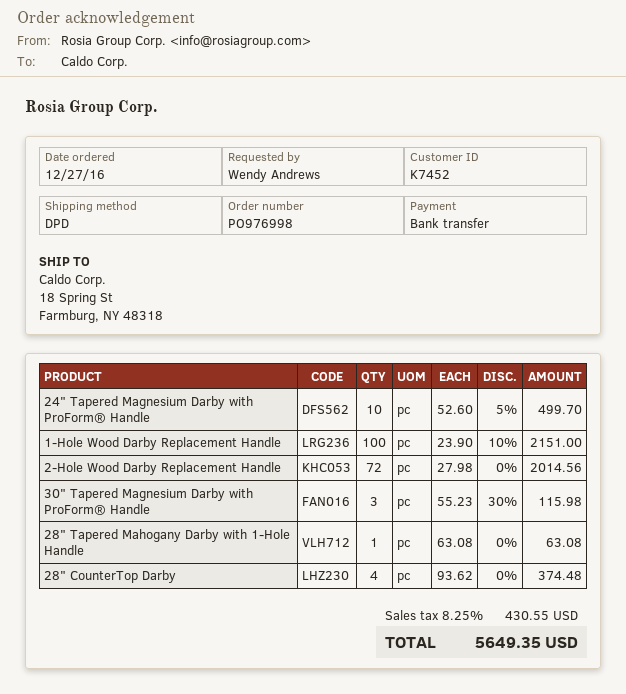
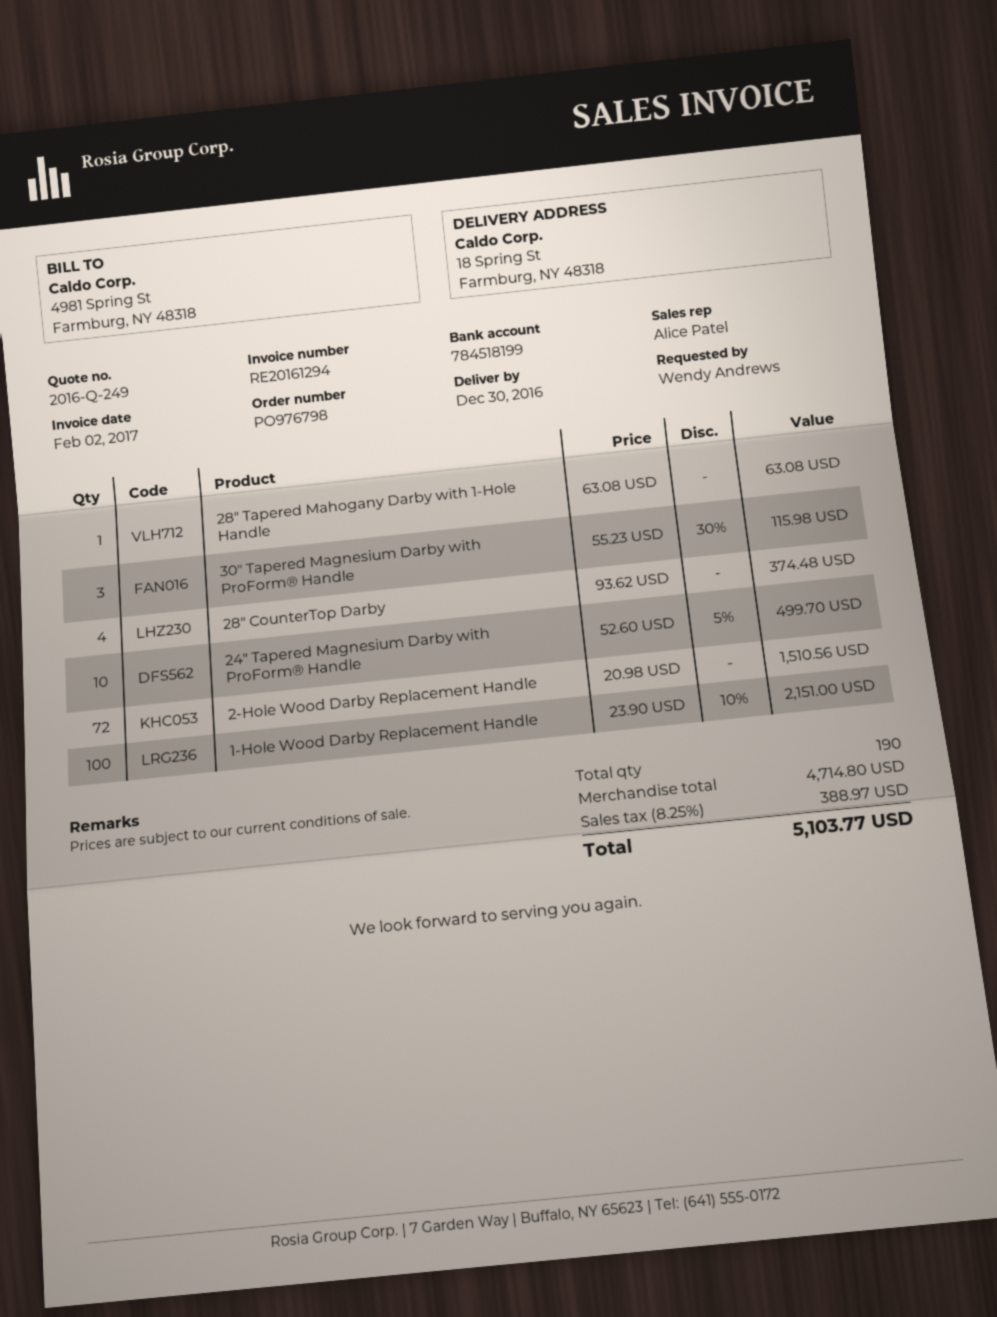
order number: PO976998 -> PO976798
2-Hole Wood Darby Replacement Handle: 72 x 27.98 = 2014.56 -> 72 x 20.98 = 1510.56
tax: 8.25% = 430.55 -> 8.25% = 388.97
total: 5649.35 -> 5103.77

